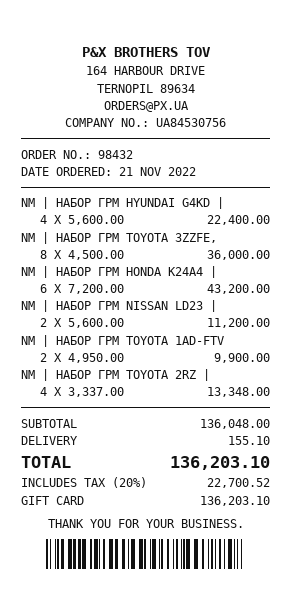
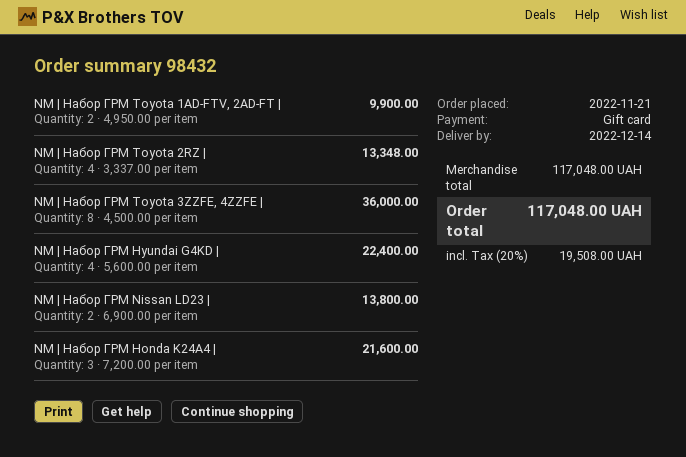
NM | НАБОР ГРМ HONDA K24A4 |: 6 x 7200.00 = 43200.00 -> 3 x 7200.00 = 21600.00
NM | НАБОР ГРМ NISSAN LD23 |: 2 x 5600.00 = 11200.00 -> 2 x 6900.00 = 13800.00
subtotal: 136048.00 -> 117048.00
shipping: 155.10 -> none
tax: 20% = 22700.52 -> 20% = 19508.00
total: 136203.10 -> 117048.00

